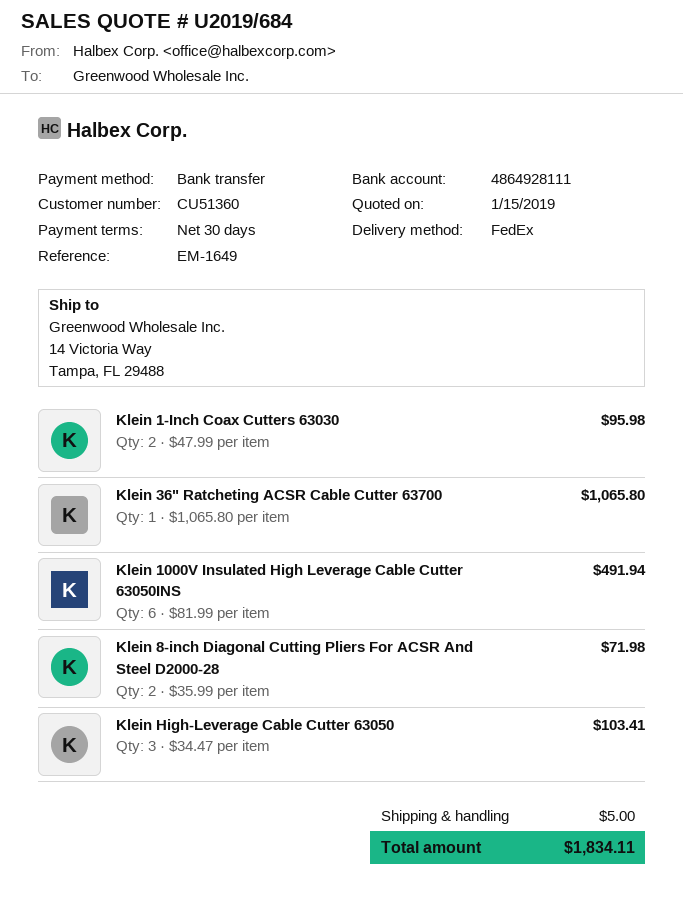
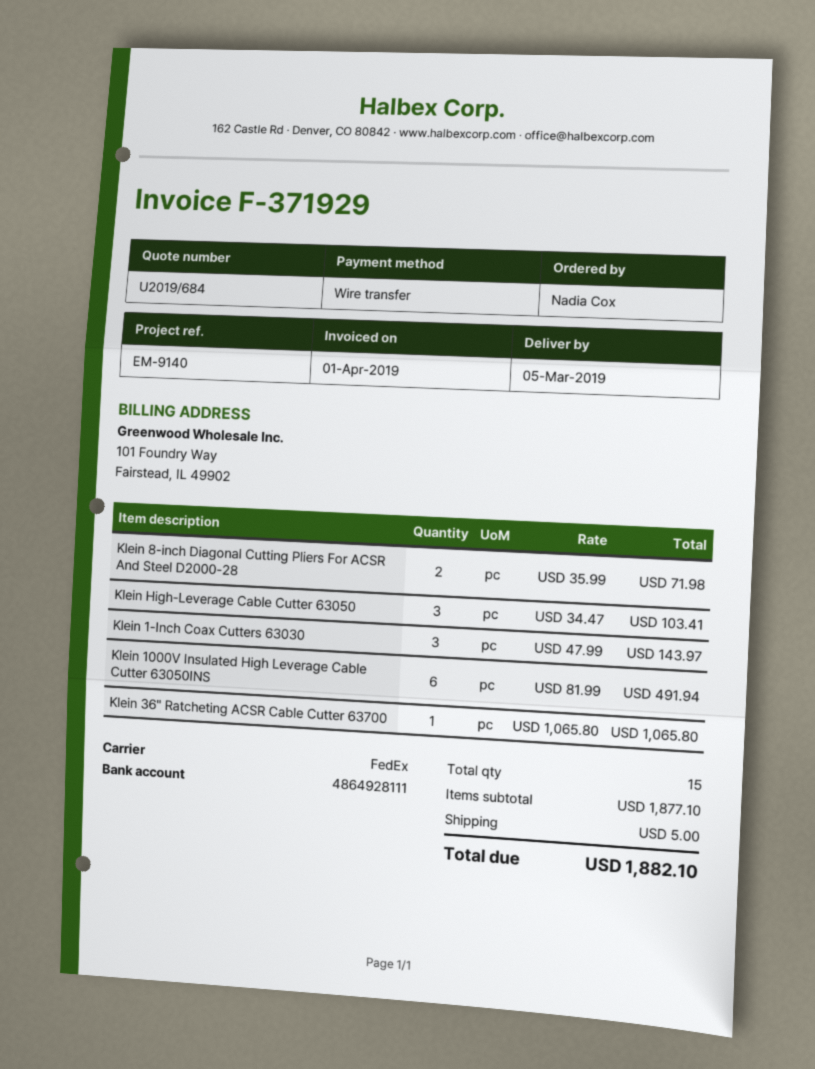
reference: EM-1649 -> EM-9140
Klein 1-Inch Coax Cutters 63030: 2 x 47.99 = 95.98 -> 3 x 47.99 = 143.97
total: 1834.11 -> 1882.10

